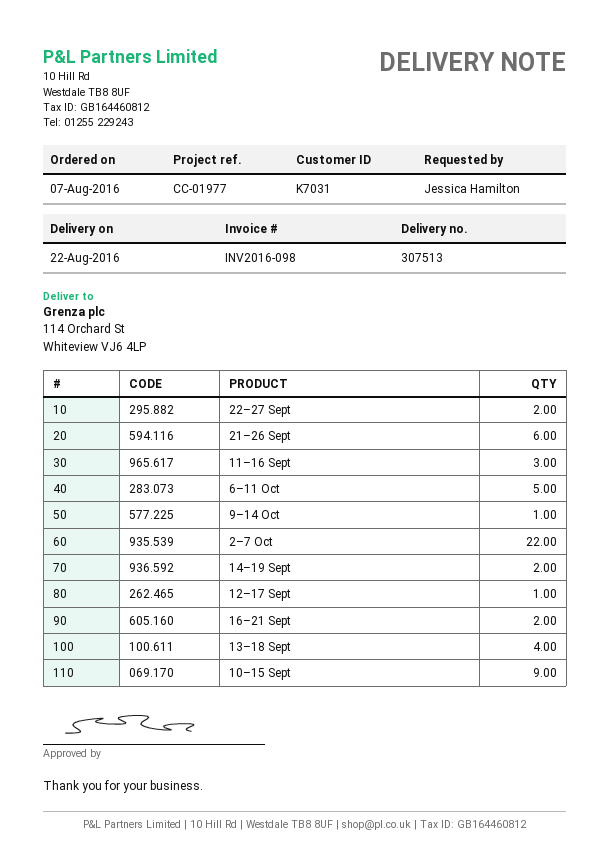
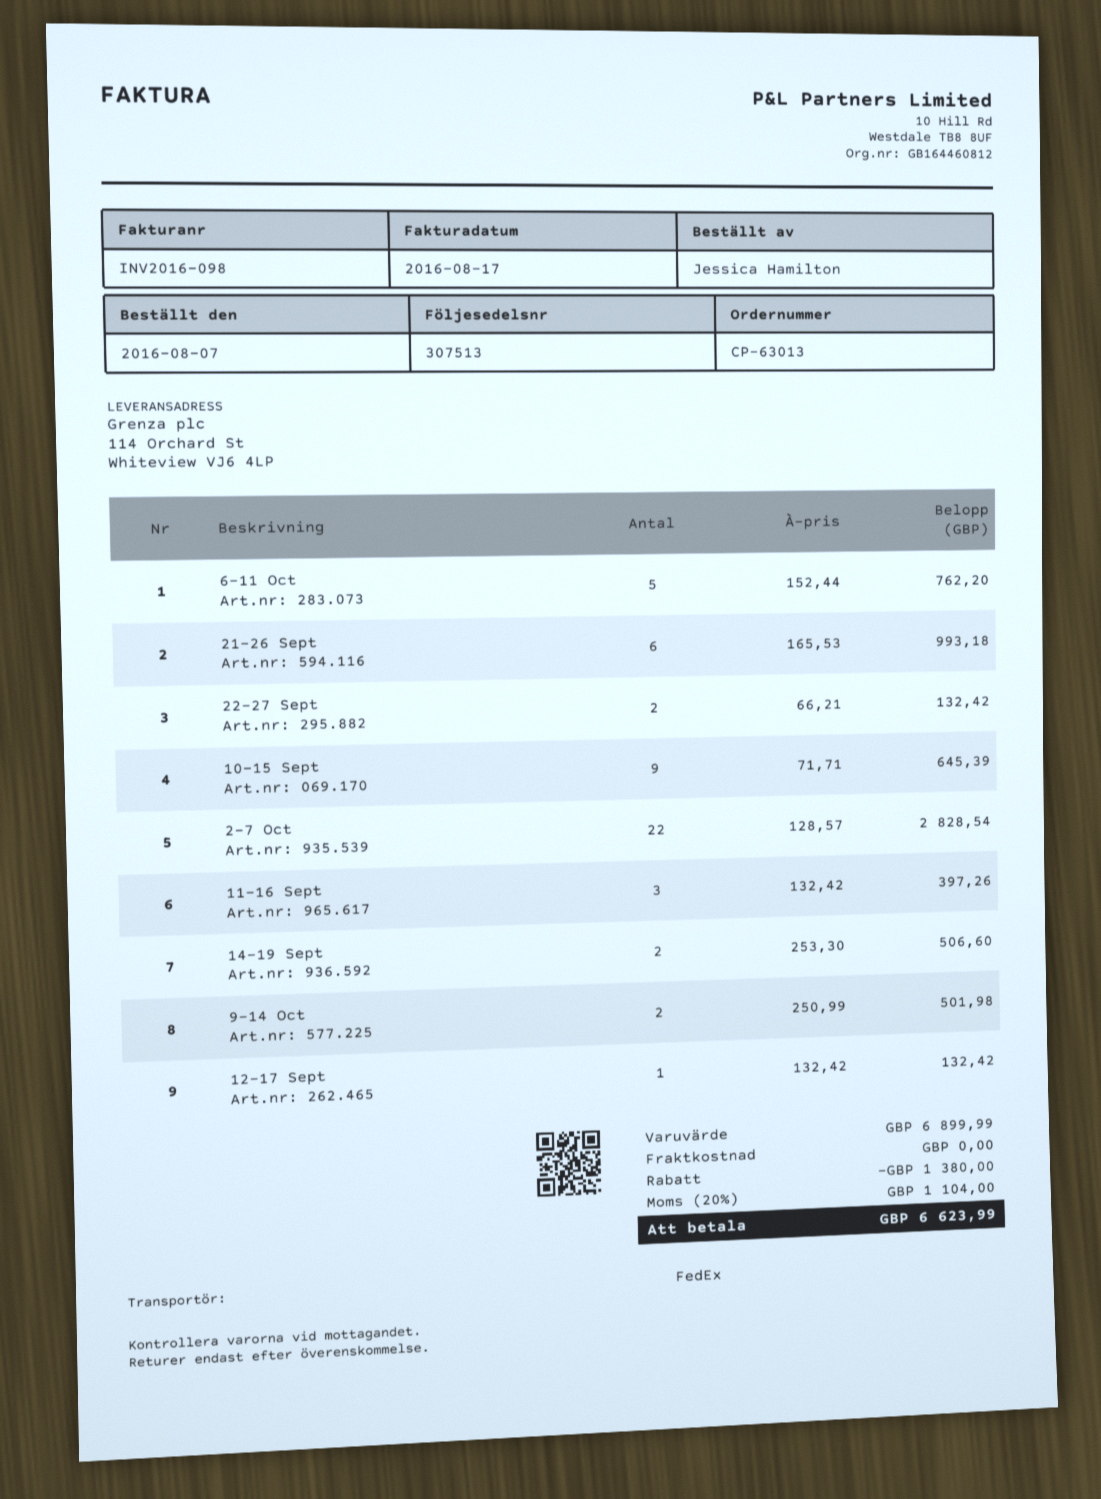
9–14 Oct: 1 -> 2
16–21 Sept: 2 -> none
13–18 Sept: 4 -> none

